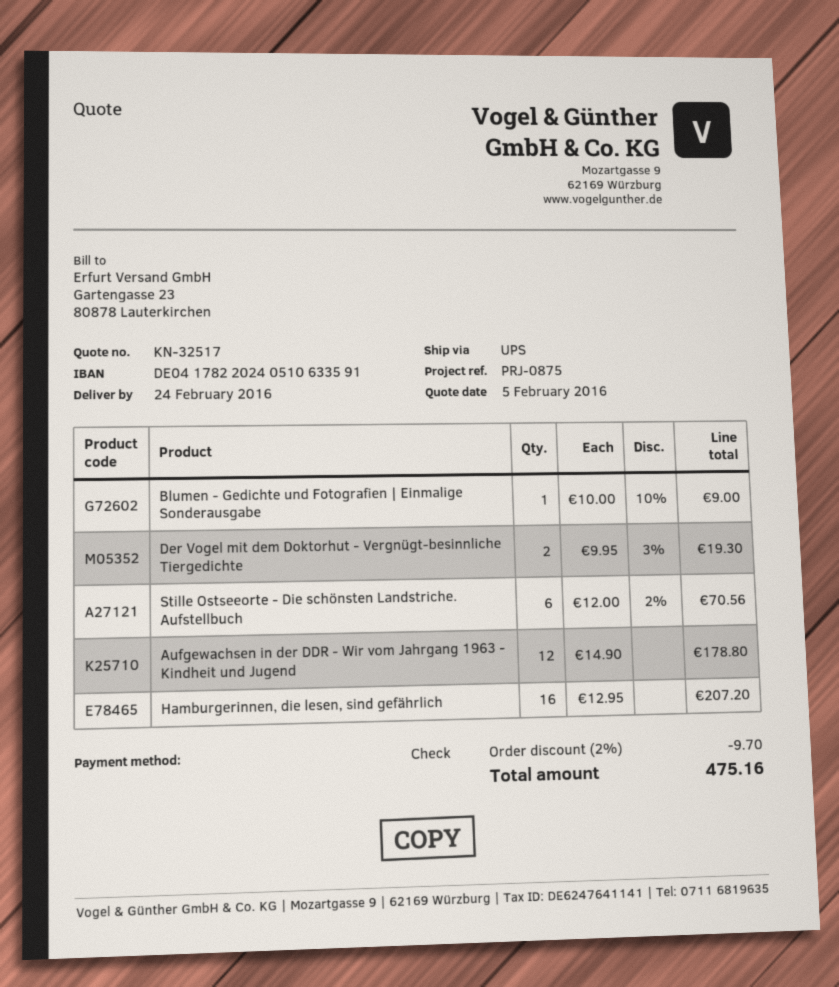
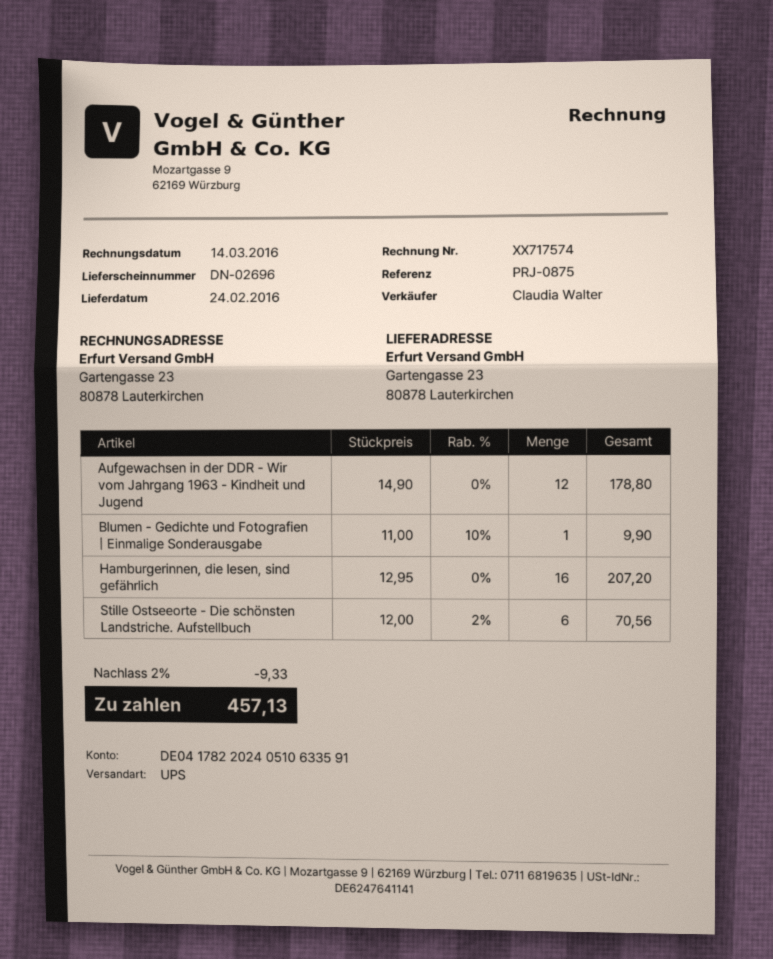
Blumen - Gedichte und Fotografien | Einmalige Sonderausgabe: 1 x 10.00 - 10% = 9.00 -> 1 x 11.00 - 10% = 9.90
Der Vogel mit dem Doktorhut - Vergnügt-besinnliche Tiergedichte: 2 x 9.95 - 3% = 19.30 -> none
discount: 2% = 9.70 -> 2% = 9.33
total: 475.16 -> 457.13

